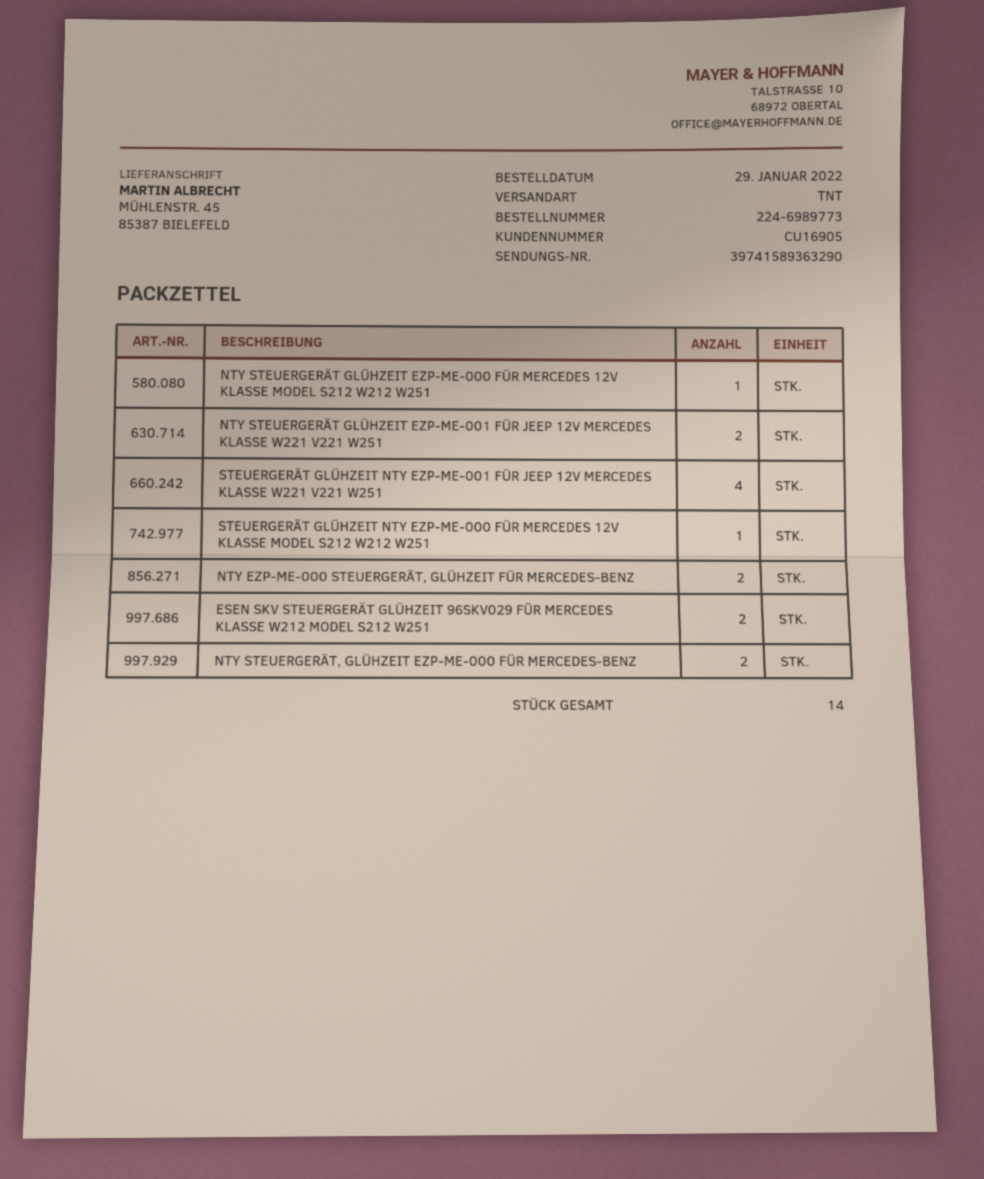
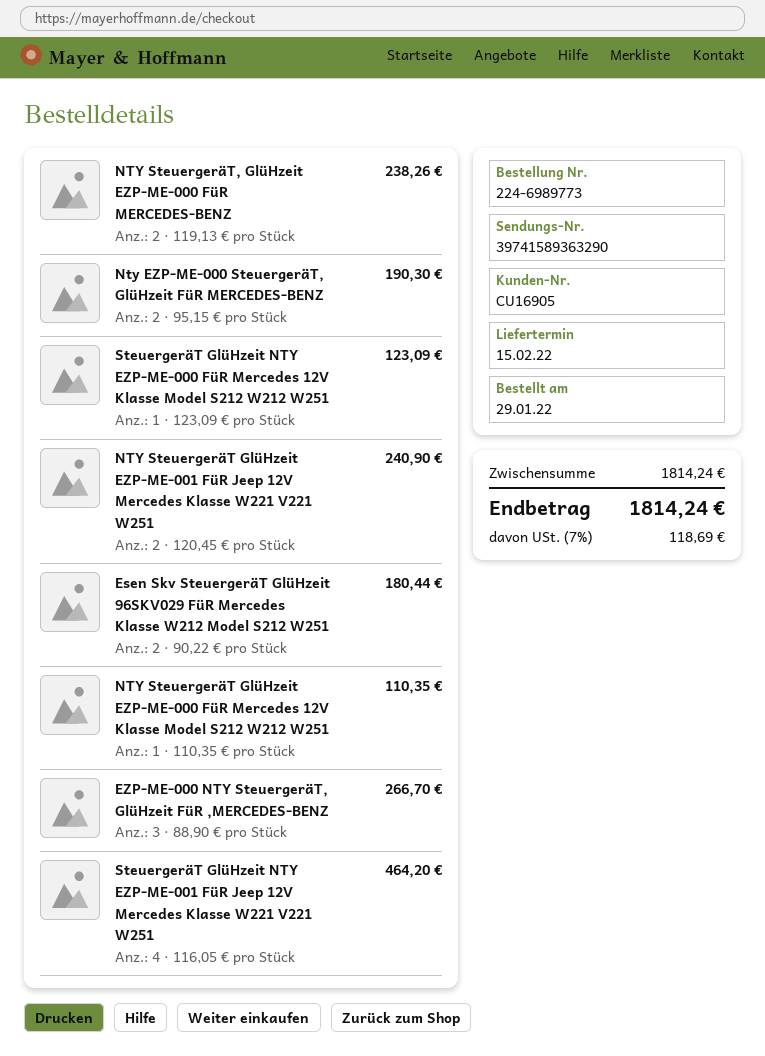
EZP-ME-000 NTY SteuergeräT, GlüHzeit FüR ,MERCEDES-BENZ: none -> 3

